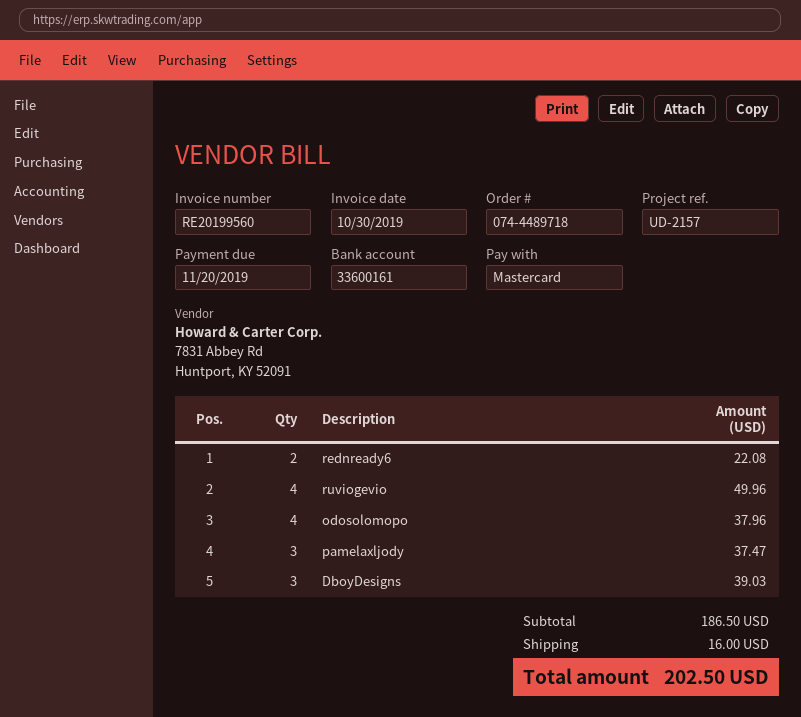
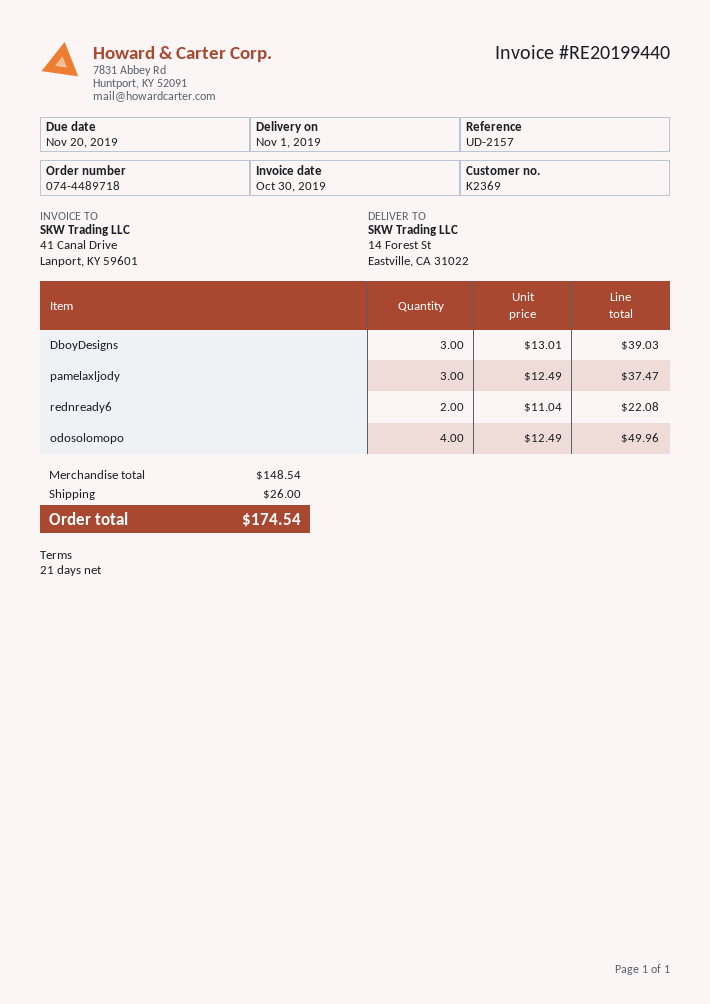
invoice number: RE20199560 -> RE20199440
ruviogevio: 4 for 49.96 -> none
odosolomopo: 4 for 37.96 -> 4 for 49.96
subtotal: 186.50 -> 148.54
shipping: 16.00 -> 26.00
total: 202.50 -> 174.54

